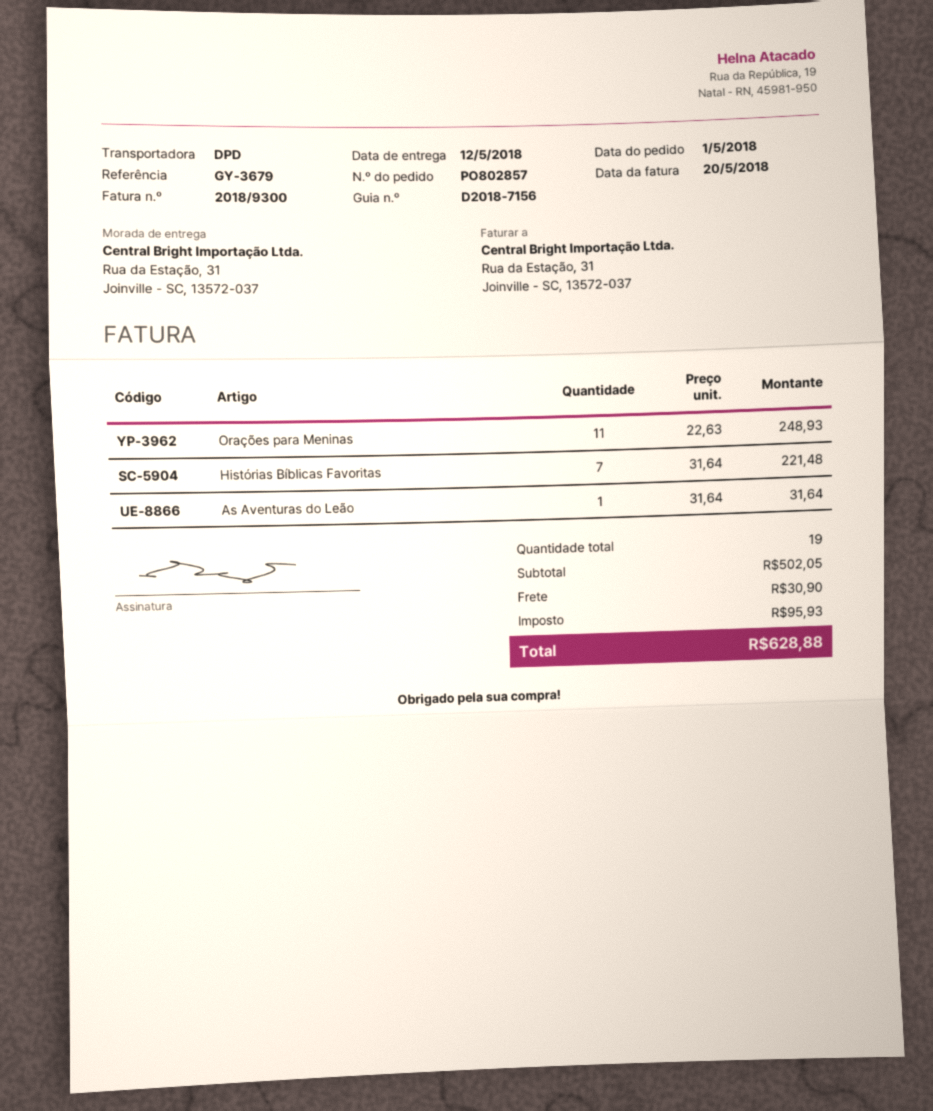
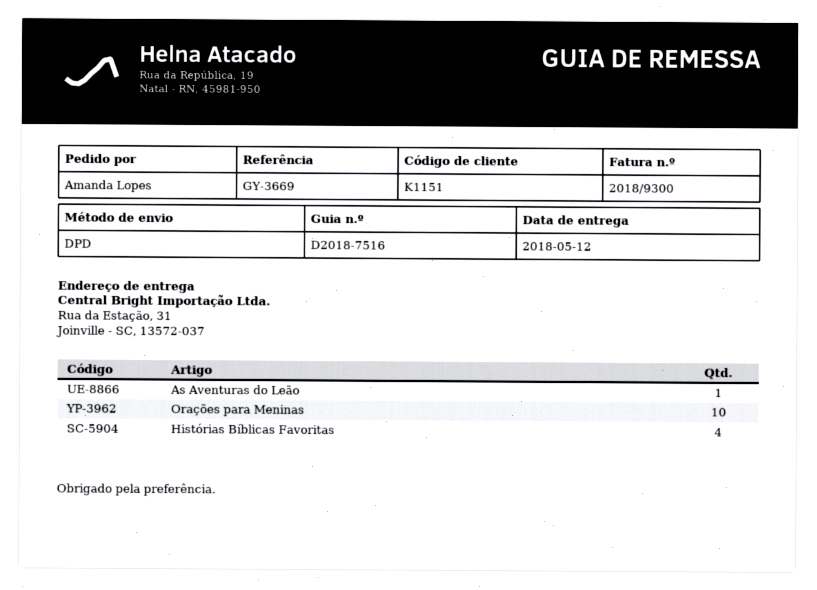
delivery note number: D2018-7156 -> D2018-7516
reference: GY-3679 -> GY-3669
Orações para Meninas: 11 -> 10
Histórias Bíblicas Favoritas: 7 -> 4

